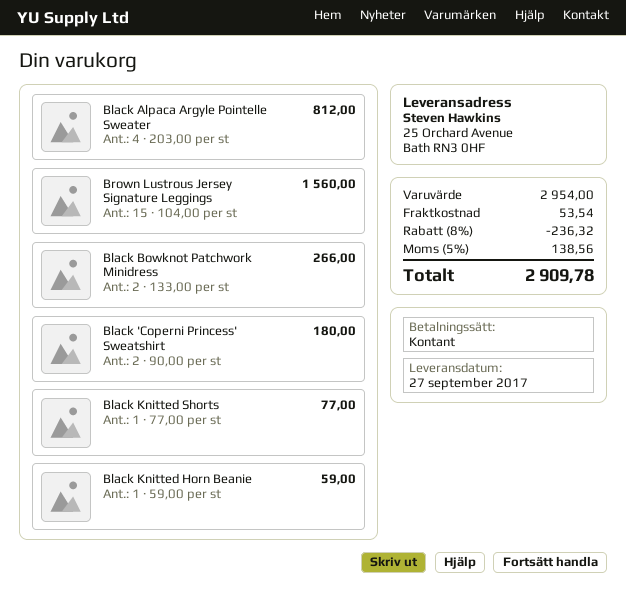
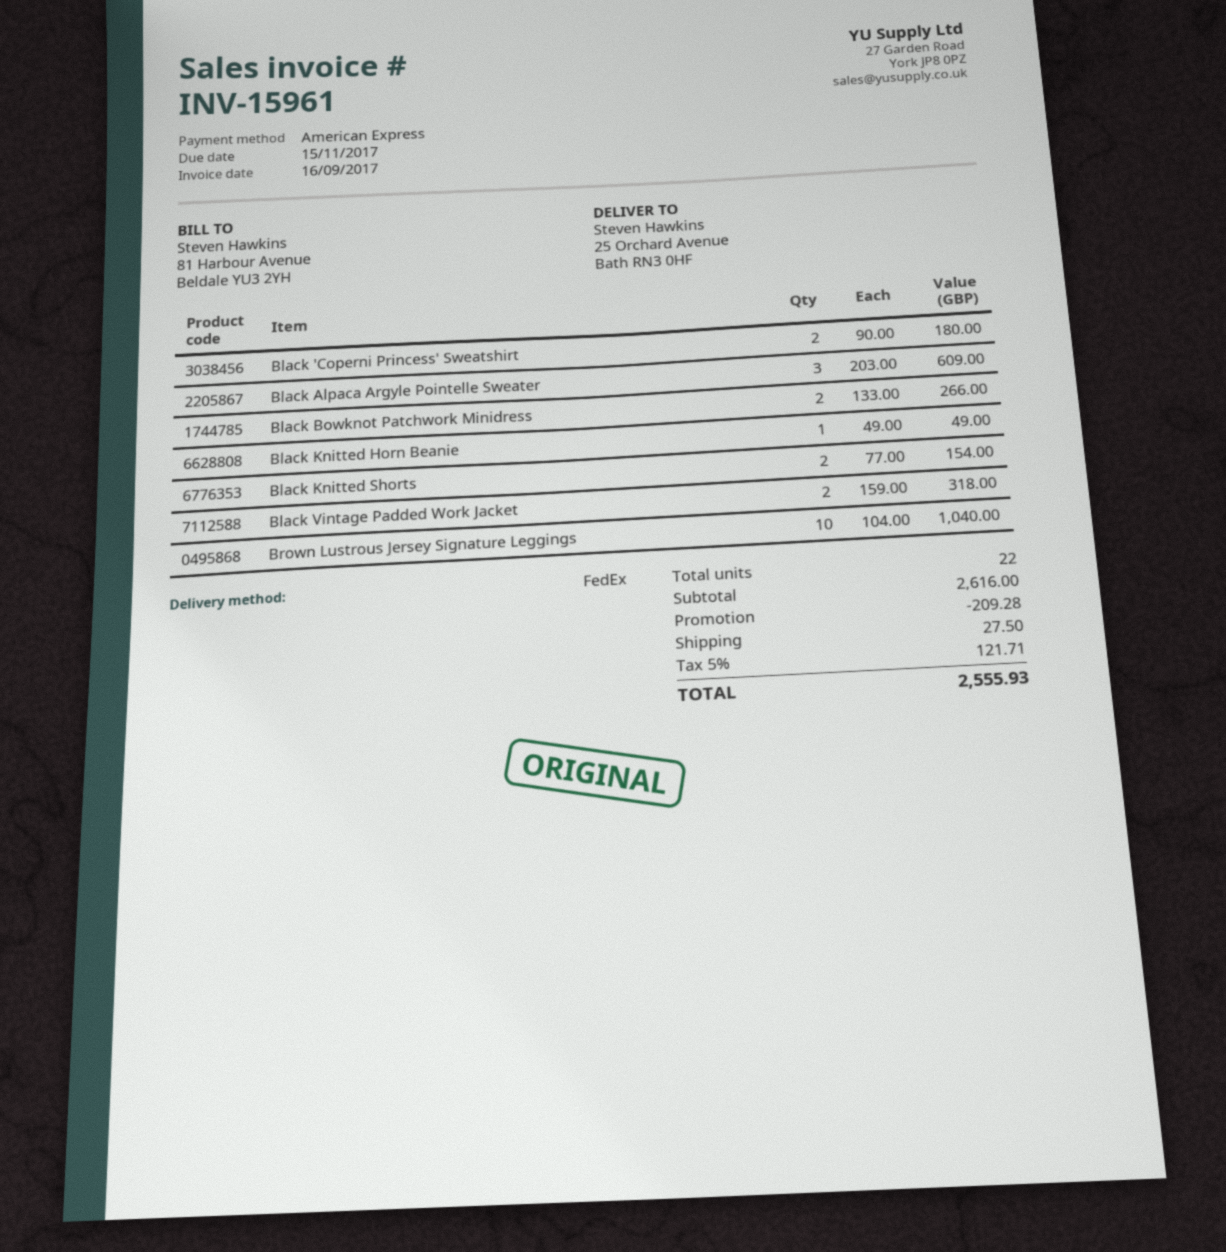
payment method: cash -> American Express
Black Alpaca Argyle Pointelle Sweater: 4 x 203.00 = 812.00 -> 3 x 203.00 = 609.00
Brown Lustrous Jersey Signature Leggings: 15 x 104.00 = 1560.00 -> 10 x 104.00 = 1040.00
Black Knitted Shorts: 1 x 77.00 = 77.00 -> 2 x 77.00 = 154.00
Black Knitted Horn Beanie: 1 x 59.00 = 59.00 -> 1 x 49.00 = 49.00
Black Vintage Padded Work Jacket: none -> 2 x 159.00 = 318.00
subtotal: 2954.00 -> 2616.00
discount: 236.32 -> 209.28
shipping: 53.54 -> 27.50
tax: 5% = 138.56 -> 5% = 121.71
total: 2909.78 -> 2555.93

